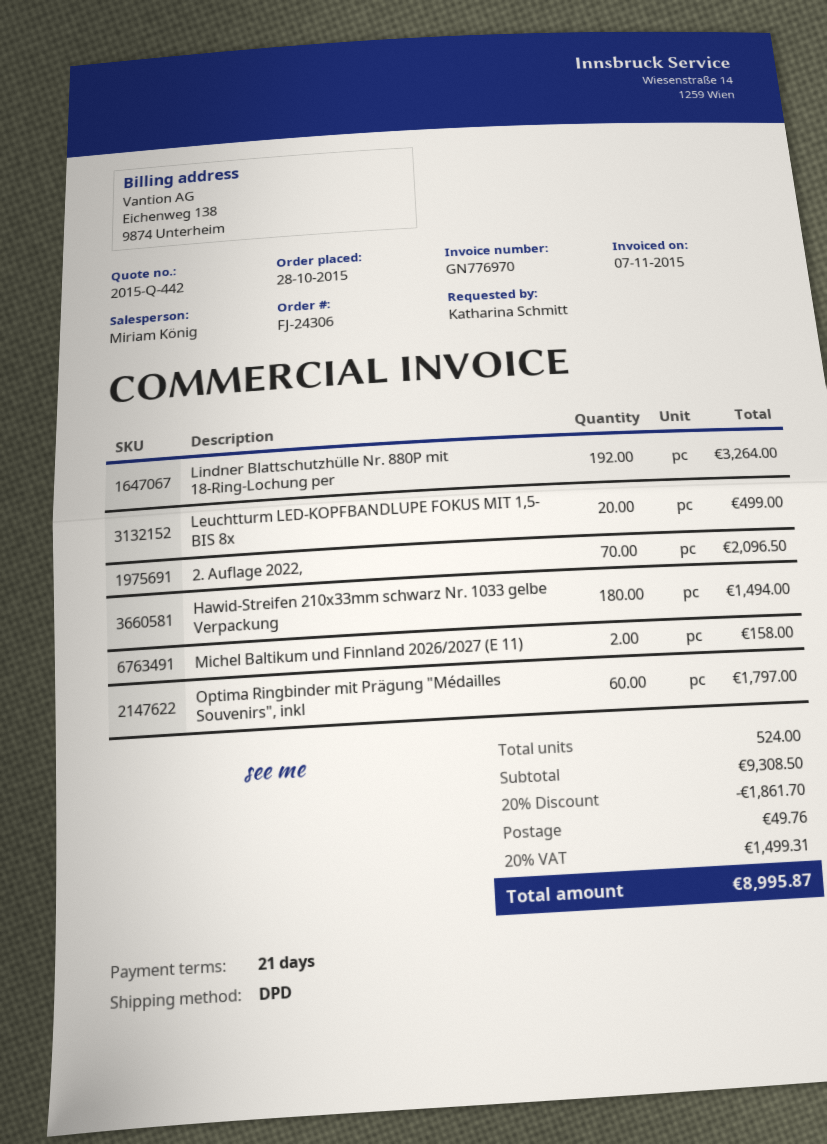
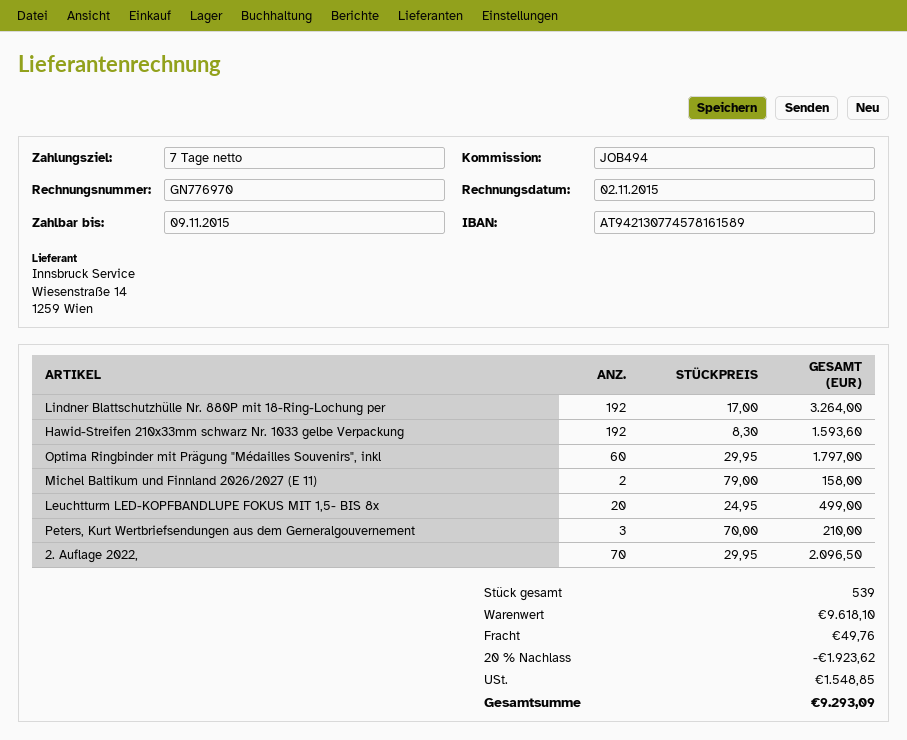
invoice date: 2015-11-07 -> 2015-11-02
payment terms: 21 days -> 7 days
Hawid-Streifen 210x33mm schwarz Nr. 1033 gelbe Verpackung: 180 for 1494.00 -> 192 for 1593.60
Peters, Kurt Wertbriefsendungen aus dem Gerneralgouvernement: none -> 3 for 210.00
total quantity: 524 -> 539
subtotal: 9308.50 -> 9618.10
discount: 20% = 1861.70 -> 20% = 1923.62
tax: 1499.31 -> 1548.85
total: 8995.87 -> 9293.09

